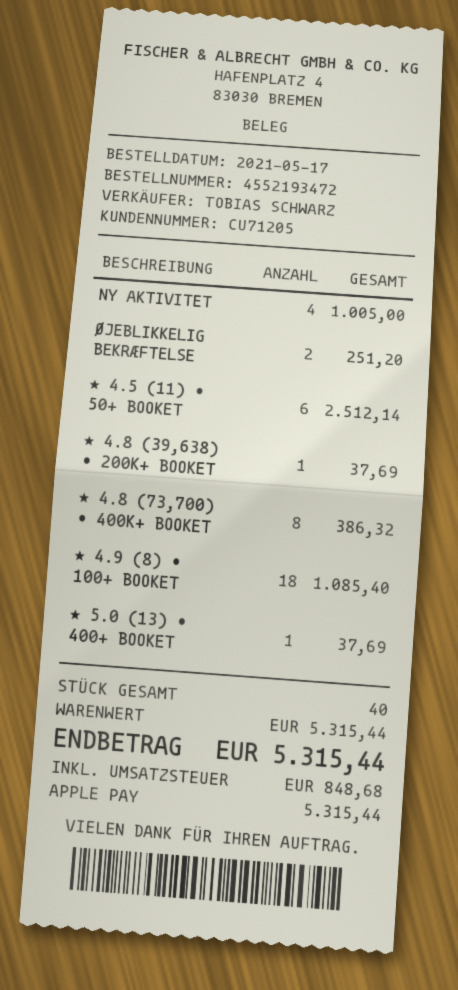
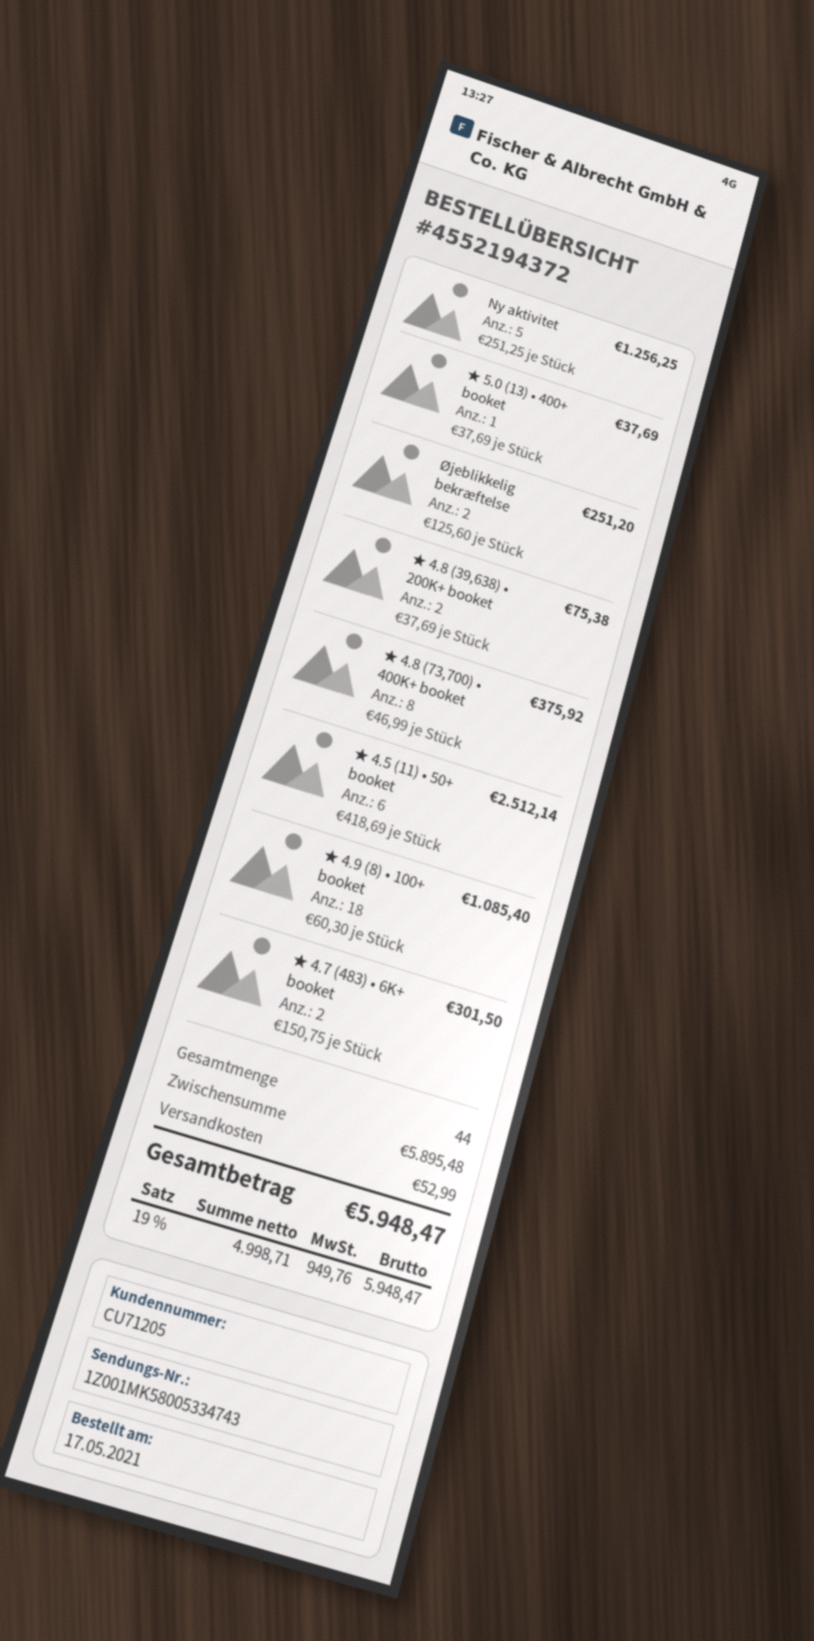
order number: 4552193472 -> 4552194372
NY AKTIVITET: 4 for 1005.00 -> 5 for 1256.25
★ 4.8 (39,638) • 200K+ BOOKET: 1 for 37.69 -> 2 for 75.38
★ 4.8 (73,700) • 400K+ BOOKET: 8 for 386.32 -> 8 for 375.92
★ 4.7 (483) • 6K+ booket: none -> 2 for 301.50
total quantity: 40 -> 44
subtotal: 5315.44 -> 5895.48
shipping: none -> 52.99
tax: 848.68 -> 949.76
total: 5315.44 -> 5948.47

